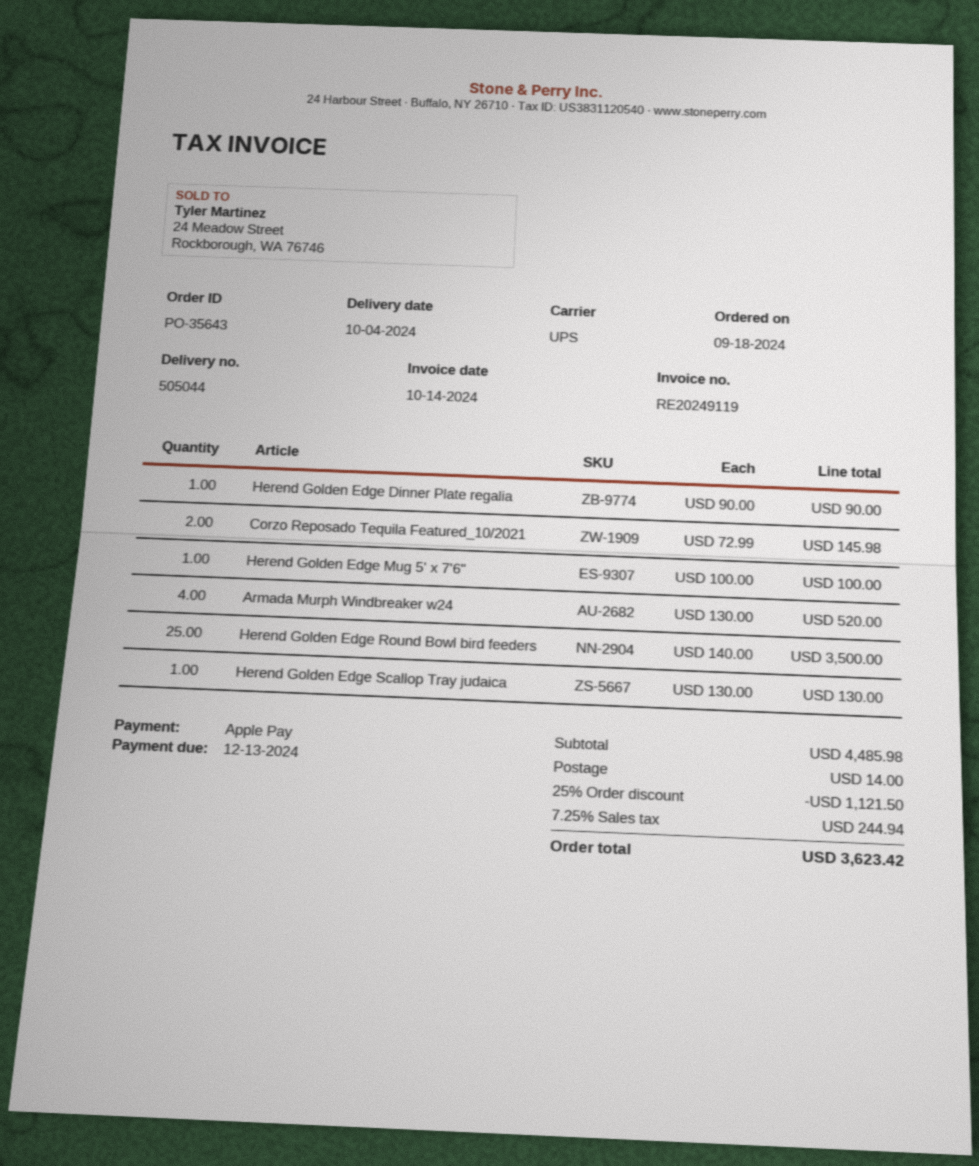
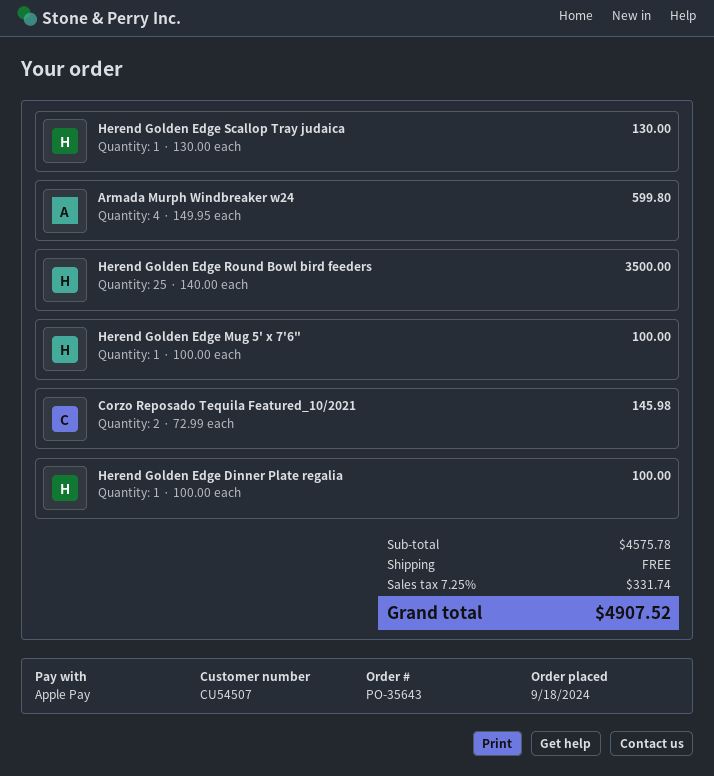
Herend Golden Edge Dinner Plate regalia: 1 x 90.00 = 90.00 -> 1 x 100.00 = 100.00
Armada Murph Windbreaker w24: 4 x 130.00 = 520.00 -> 4 x 149.95 = 599.80
subtotal: 4485.98 -> 4575.78
discount: 25% = 1121.50 -> none
shipping: 14.00 -> 0.00
tax: 7.25% = 244.94 -> 7.25% = 331.74
total: 3623.42 -> 4907.52

